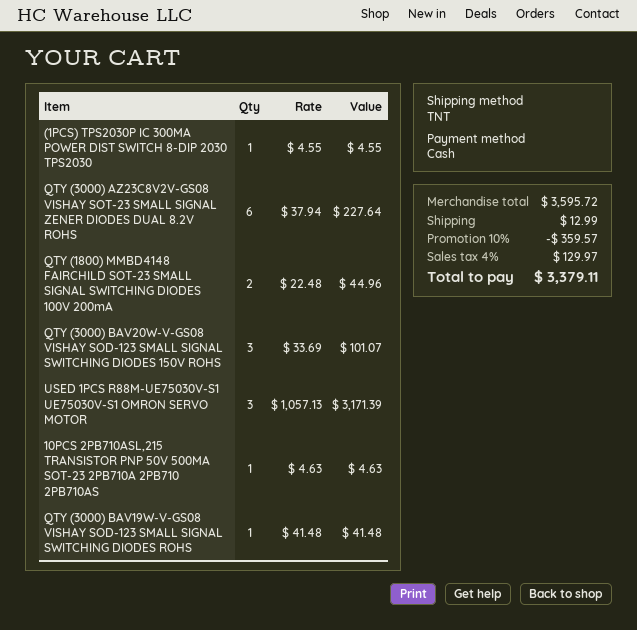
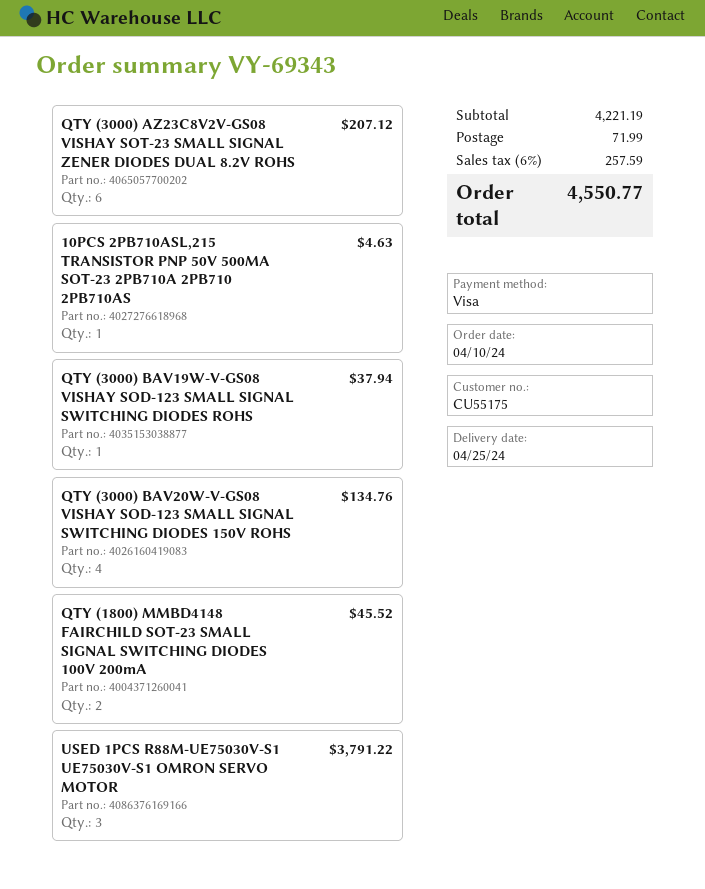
payment method: cash -> Visa
(1PCS) TPS2030P IC 300MA POWER DIST SWITCH 8-DIP 2030 TPS2030: 1 for 4.55 -> none
QTY (3000) AZ23C8V2V-GS08 VISHAY SOT-23 SMALL SIGNAL ZENER DIODES DUAL 8.2V ROHS: 6 for 227.64 -> 6 for 207.12
QTY (1800) MMBD4148 FAIRCHILD SOT-23 SMALL SIGNAL SWITCHING DIODES 100V 200mA: 2 for 44.96 -> 2 for 45.52
QTY (3000) BAV20W-V-GS08 VISHAY SOD-123 SMALL SIGNAL SWITCHING DIODES 150V ROHS: 3 for 101.07 -> 4 for 134.76
USED 1PCS R88M-UE75030V-S1 UE75030V-S1 OMRON SERVO MOTOR: 3 for 3171.39 -> 3 for 3791.22
QTY (3000) BAV19W-V-GS08 VISHAY SOD-123 SMALL SIGNAL SWITCHING DIODES ROHS: 1 for 41.48 -> 1 for 37.94
subtotal: 3595.72 -> 4221.19
discount: 10% = 359.57 -> none
shipping: 12.99 -> 71.99
tax: 4% = 129.97 -> 6% = 257.59
total: 3379.11 -> 4550.77

